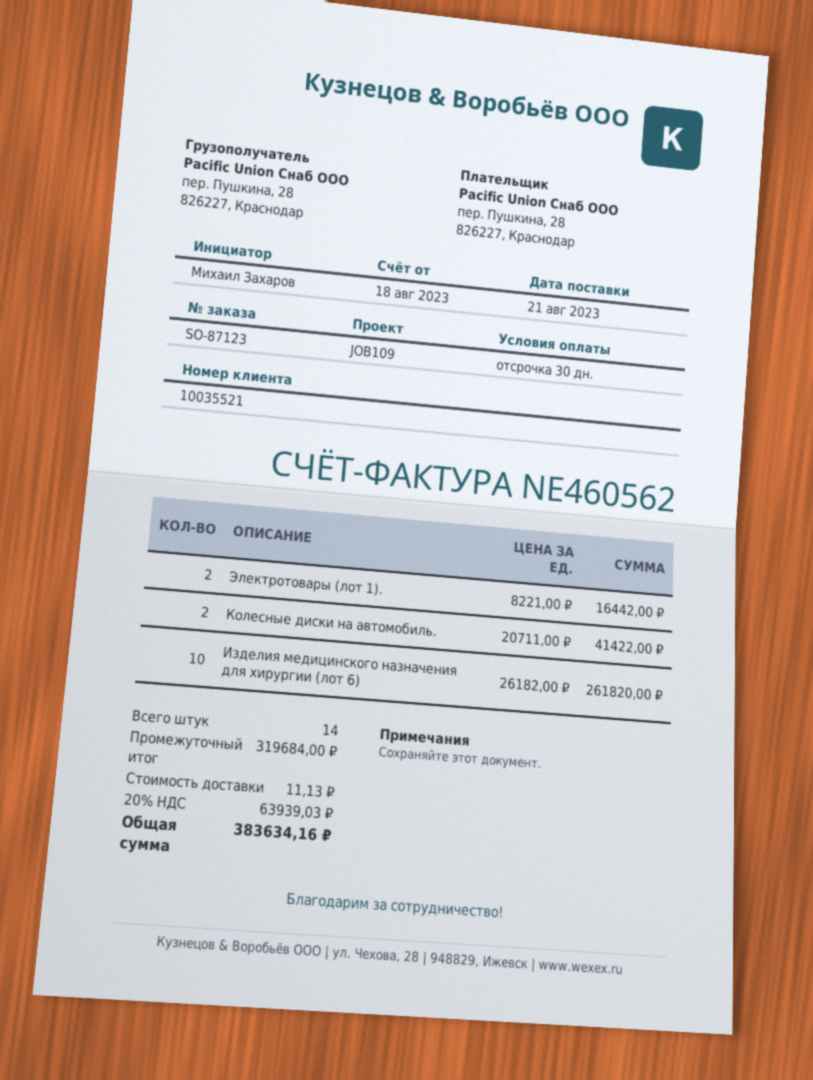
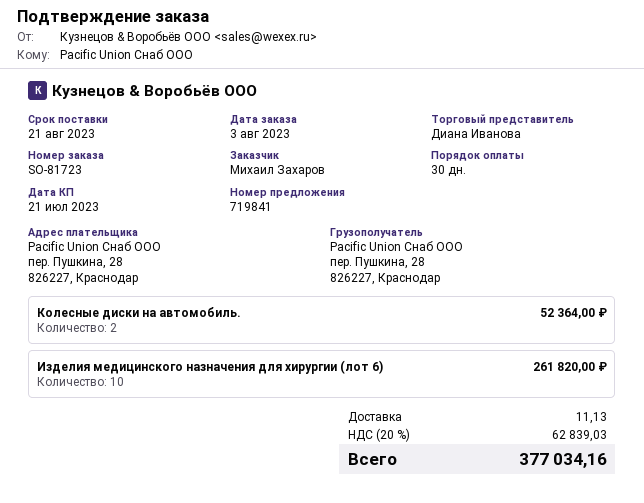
order number: SO-87123 -> SO-81723
Электротовары (лот 1).: 2 for 16442.00 -> none
Колесные диски на автомобиль.: 2 for 41422.00 -> 2 for 52364.00
tax: 20% = 63939.03 -> 20% = 62839.03
total: 383634.16 -> 377034.16

